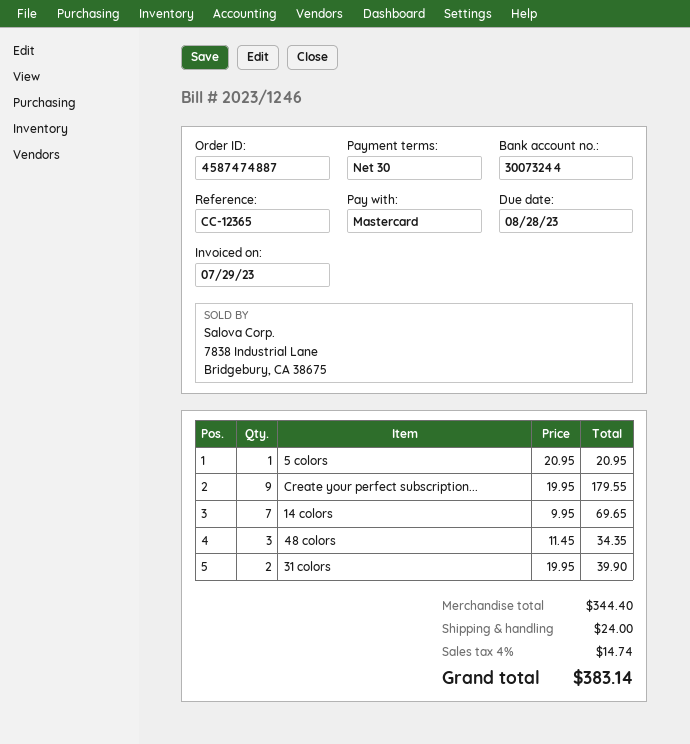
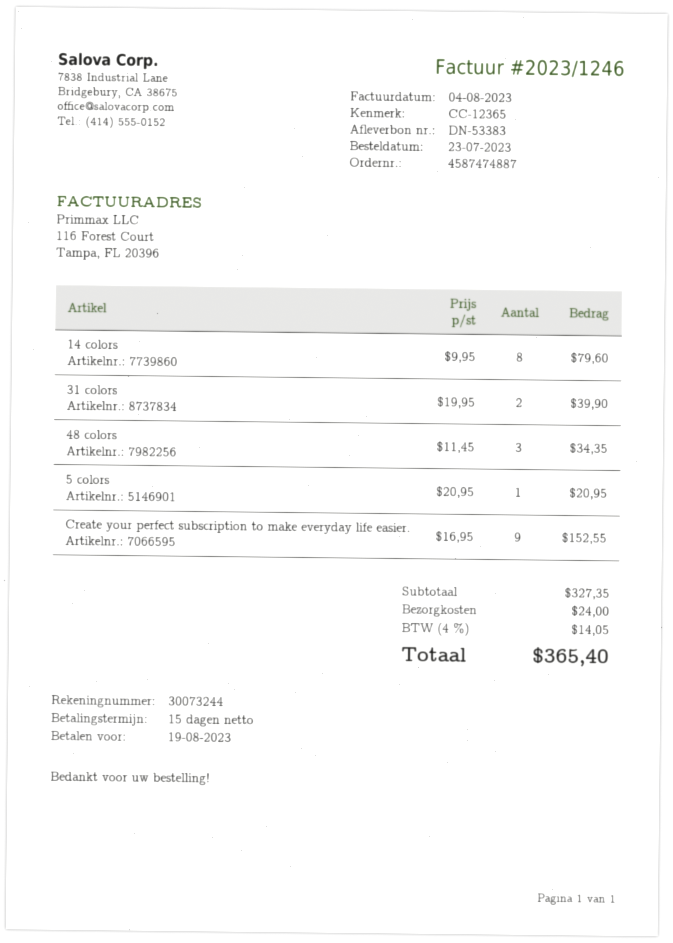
invoice date: 2023-07-29 -> 2023-08-04
payment terms: 30 days -> 15 days
due date: 2023-08-28 -> 2023-08-19
Create your perfect subscription...: 9 x 19.95 = 179.55 -> 9 x 16.95 = 152.55
14 colors: 7 x 9.95 = 69.65 -> 8 x 9.95 = 79.60
subtotal: 344.40 -> 327.35
tax: 4% = 14.74 -> 4% = 14.05
total: 383.14 -> 365.40

